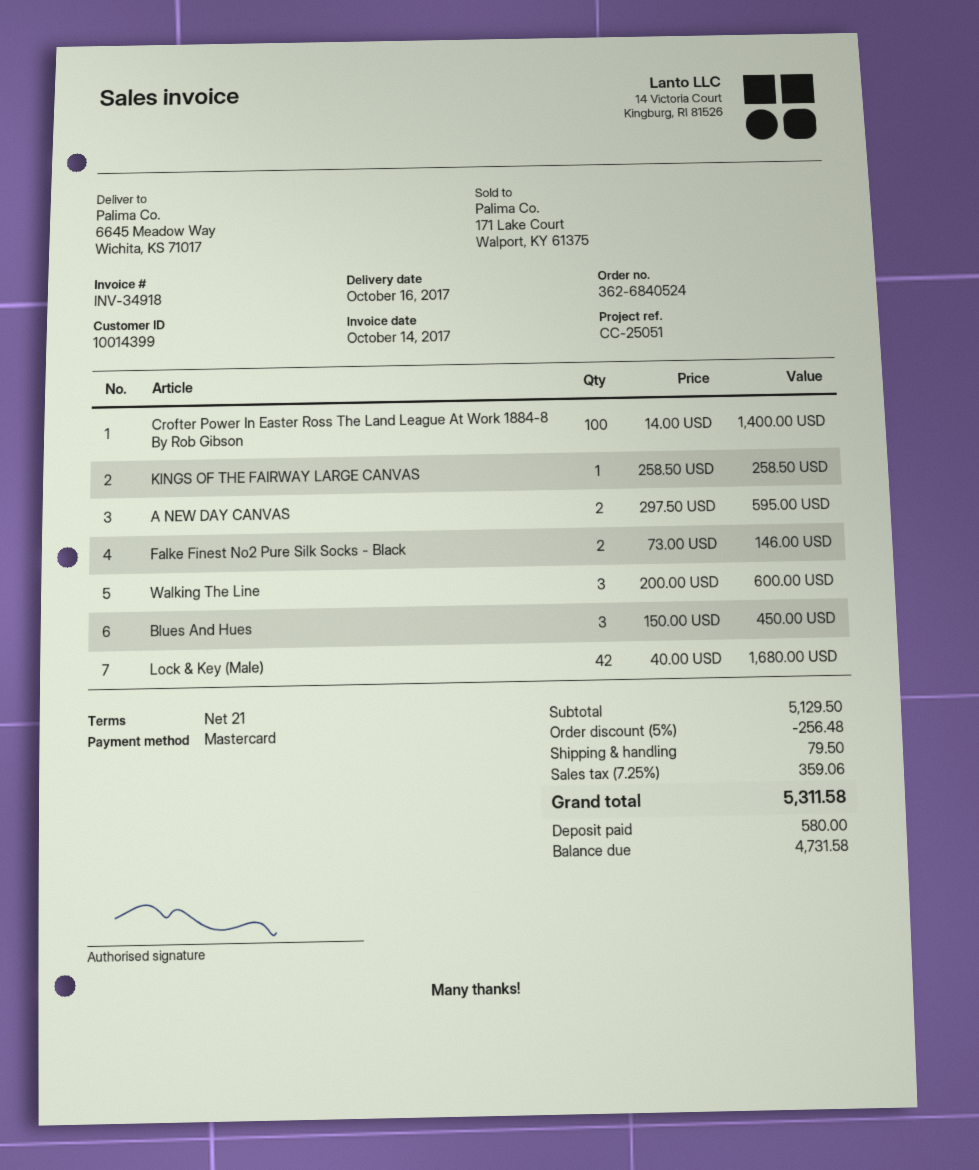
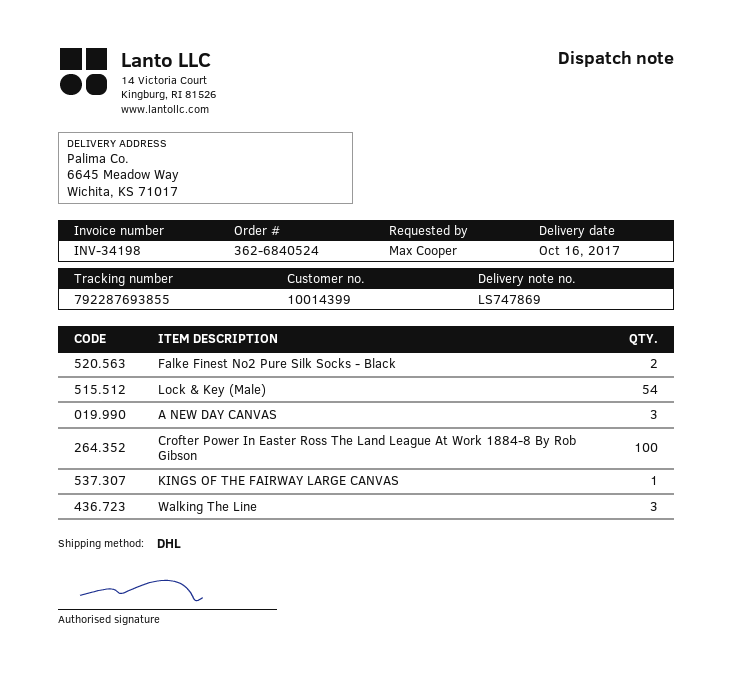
invoice number: INV-34918 -> INV-34198
A NEW DAY CANVAS: 2 -> 3
Blues And Hues: 3 -> none
Lock & Key (Male): 42 -> 54

